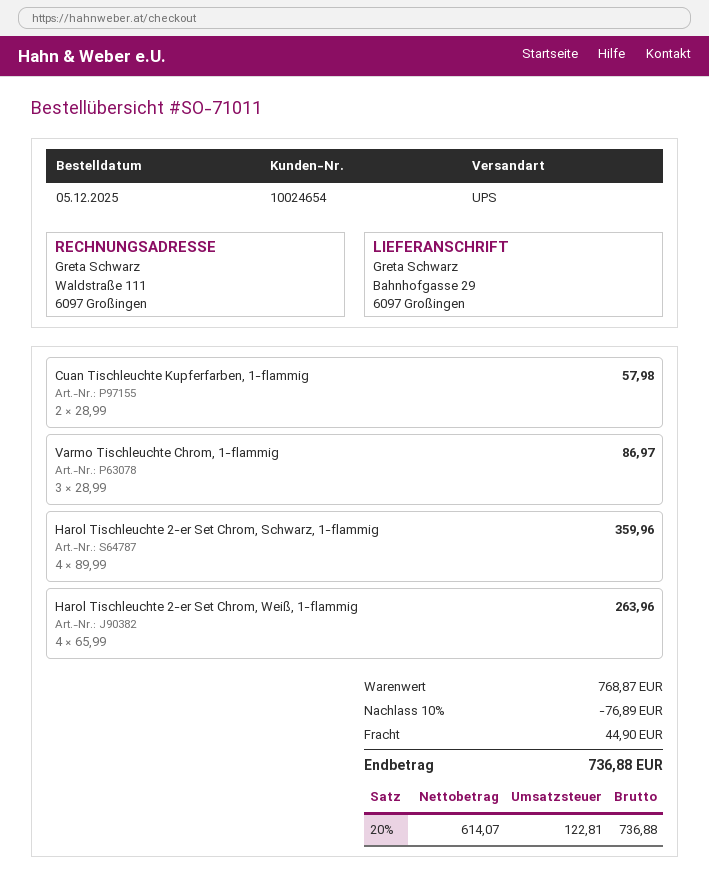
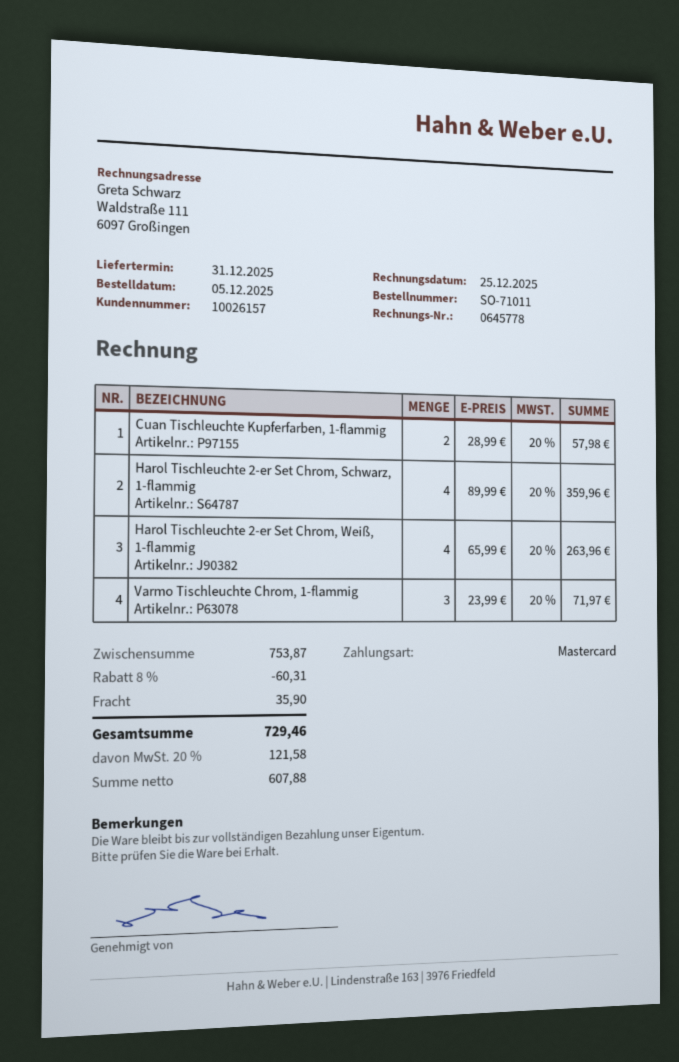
customer number: 10024654 -> 10026157
Varmo Tischleuchte Chrom, 1-flammig: 3 x 28.99 = 86.97 -> 3 x 23.99 = 71.97
subtotal: 768.87 -> 753.87
discount: 10% = 76.89 -> 8% = 60.31
shipping: 44.90 -> 35.90
net: 614.07 -> 607.88
tax: 20% = 122.81 -> 20% = 121.58
total: 736.88 -> 729.46

